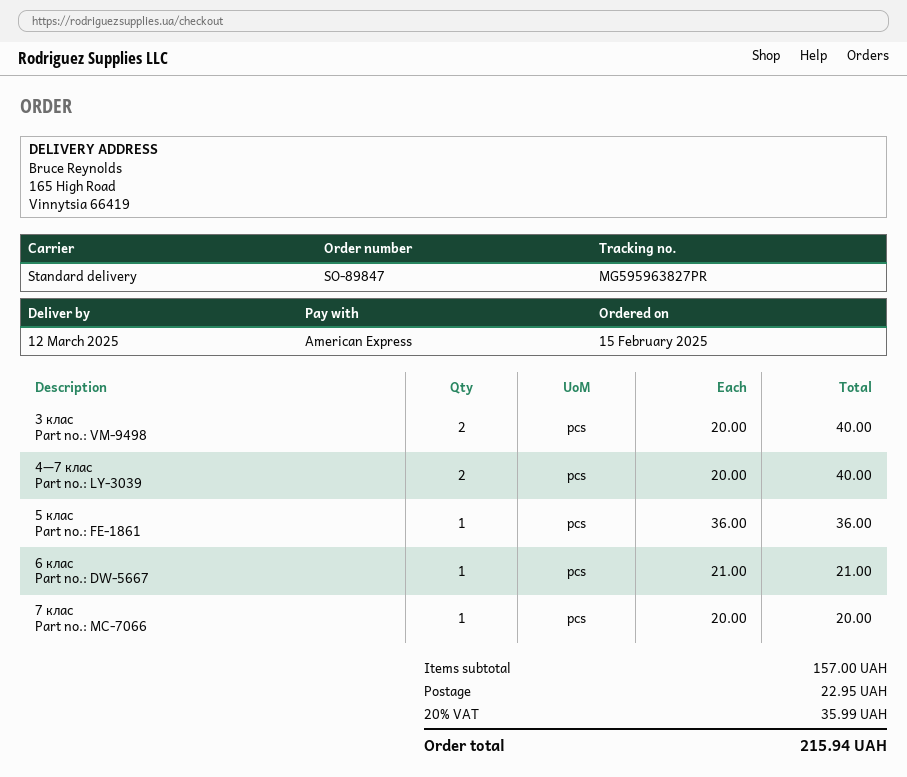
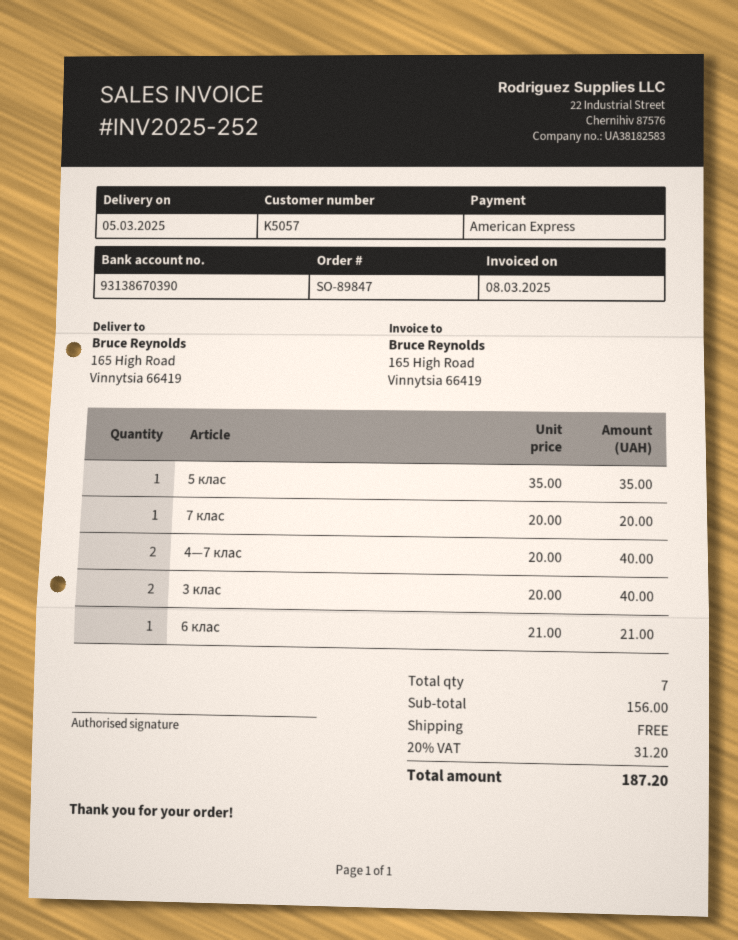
delivery date: 2025-03-12 -> 2025-03-05
5 клас: 1 x 36.00 = 36.00 -> 1 x 35.00 = 35.00
subtotal: 157.00 -> 156.00
shipping: 22.95 -> 0.00
tax: 20% = 35.99 -> 20% = 31.20
total: 215.94 -> 187.20

